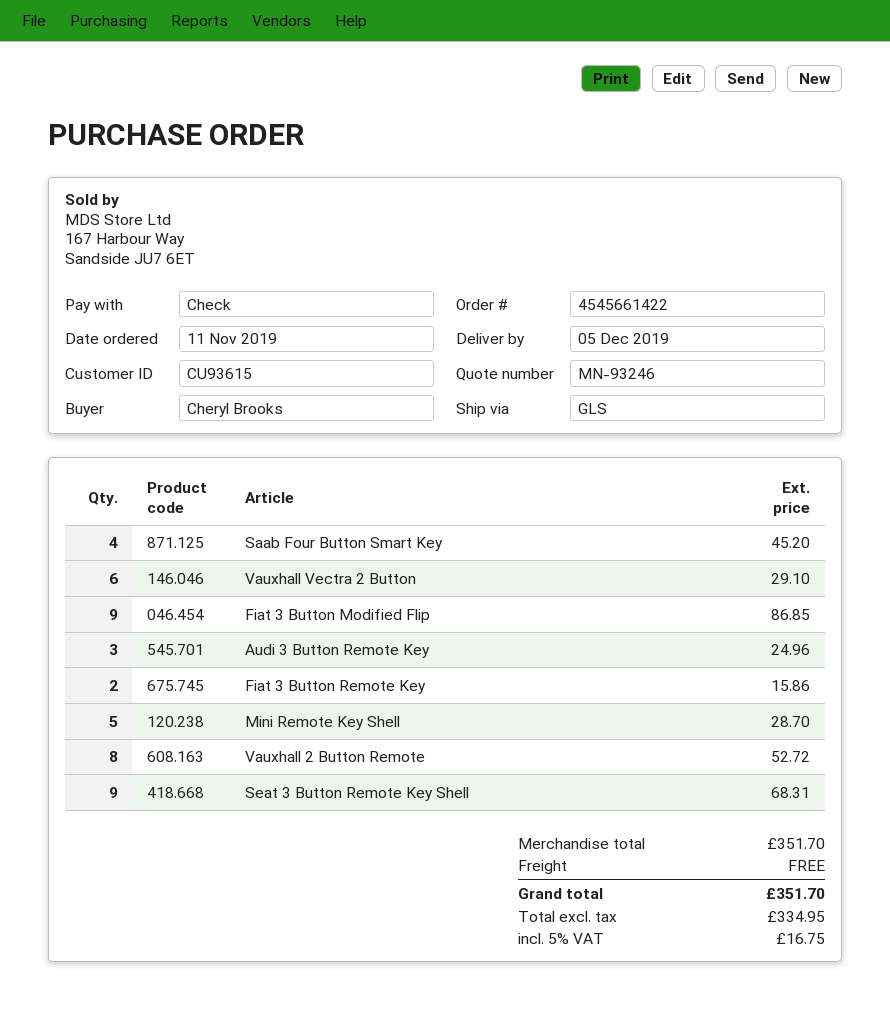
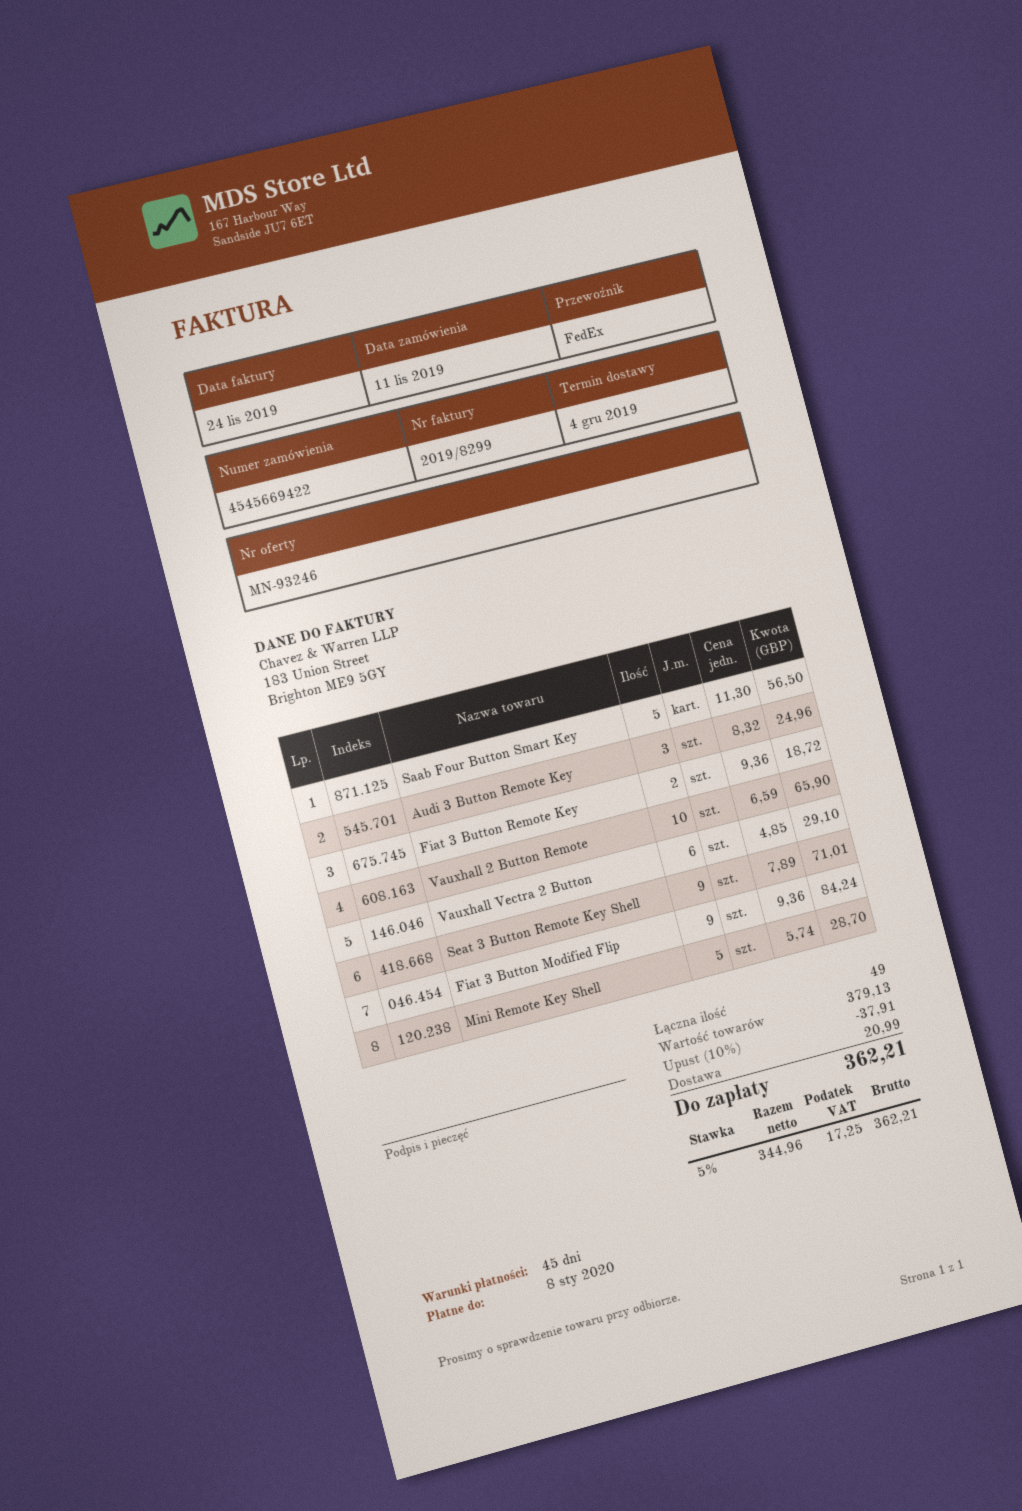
order number: 4545661422 -> 4545669422
delivery date: 2019-12-05 -> 2019-12-04
shipping method: GLS -> FedEx
Saab Four Button Smart Key: 4 for 45.20 -> 5 for 56.50
Fiat 3 Button Modified Flip: 9 for 86.85 -> 9 for 84.24
Fiat 3 Button Remote Key: 2 for 15.86 -> 2 for 18.72
Vauxhall 2 Button Remote: 8 for 52.72 -> 10 for 65.90
Seat 3 Button Remote Key Shell: 9 for 68.31 -> 9 for 71.01
subtotal: 351.70 -> 379.13
discount: none -> 10% = 37.91
shipping: 0.00 -> 20.99
net: 334.95 -> 344.96
tax: 5% = 16.75 -> 5% = 17.25
total: 351.70 -> 362.21

